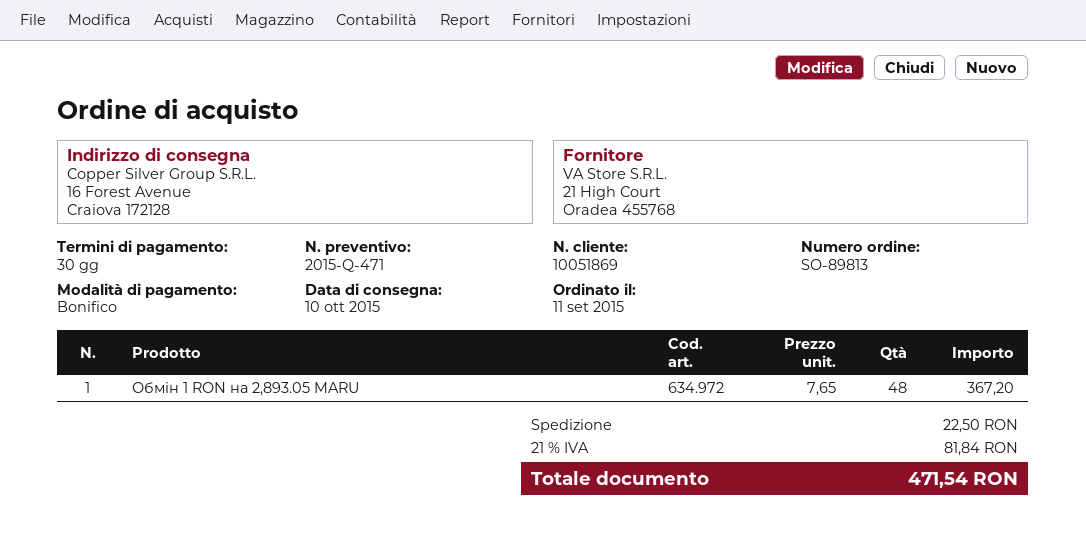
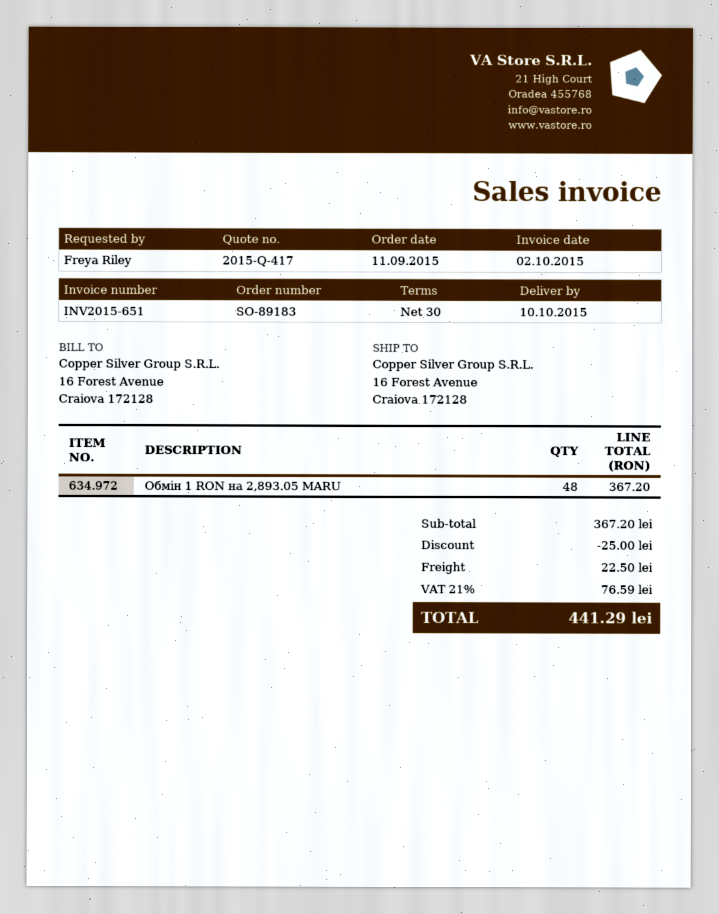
quote number: 2015-Q-471 -> 2015-Q-417
order number: SO-89813 -> SO-89183
discount: none -> 25.00
tax: 21% = 81.84 -> 21% = 76.59
total: 471.54 -> 441.29

